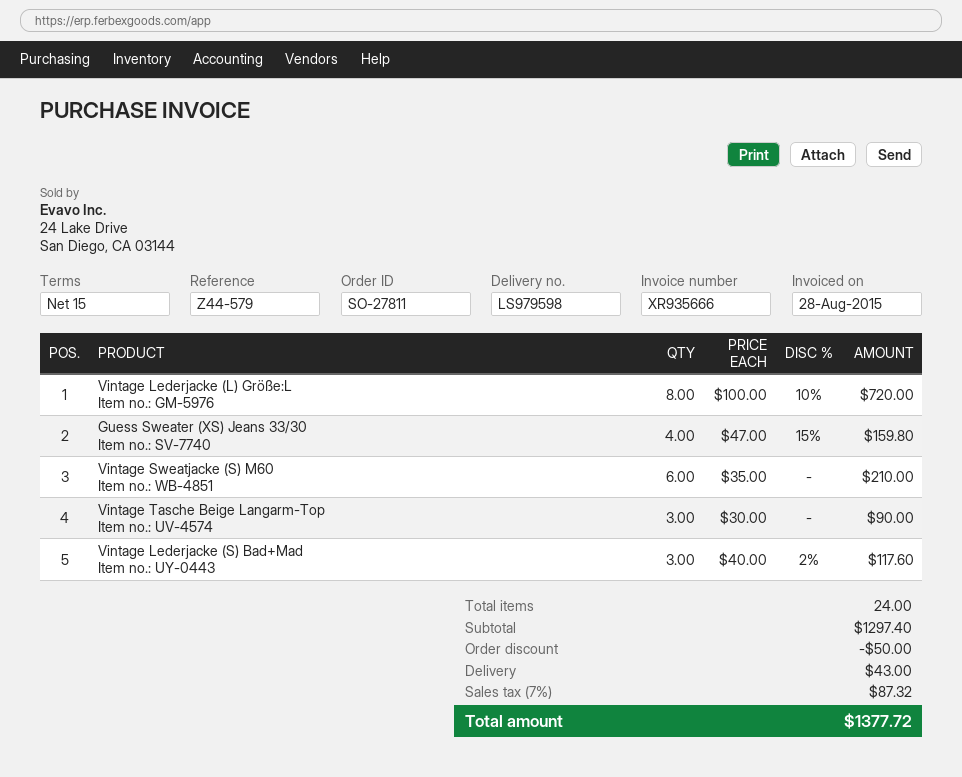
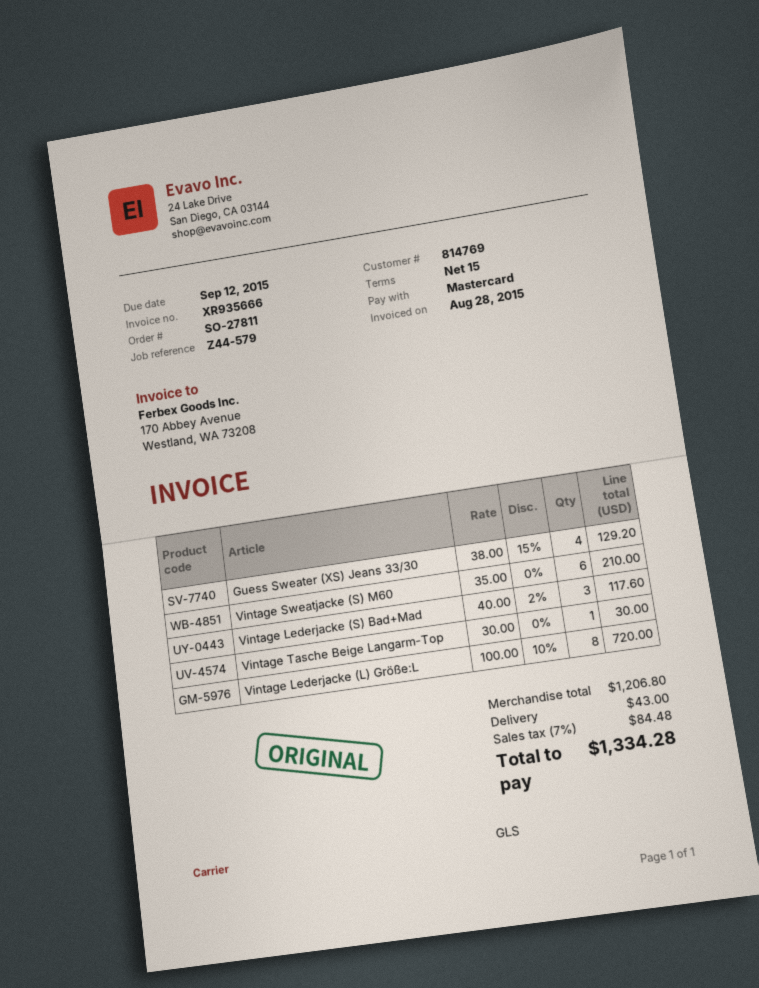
Guess Sweater (XS) Jeans 33/30: 4 x 47.00 - 15% = 159.80 -> 4 x 38.00 - 15% = 129.20
Vintage Tasche Beige Langarm-Top: 3 x 30.00 = 90.00 -> 1 x 30.00 = 30.00
subtotal: 1297.40 -> 1206.80
discount: 50.00 -> none
tax: 7% = 87.32 -> 7% = 84.48
total: 1377.72 -> 1334.28

